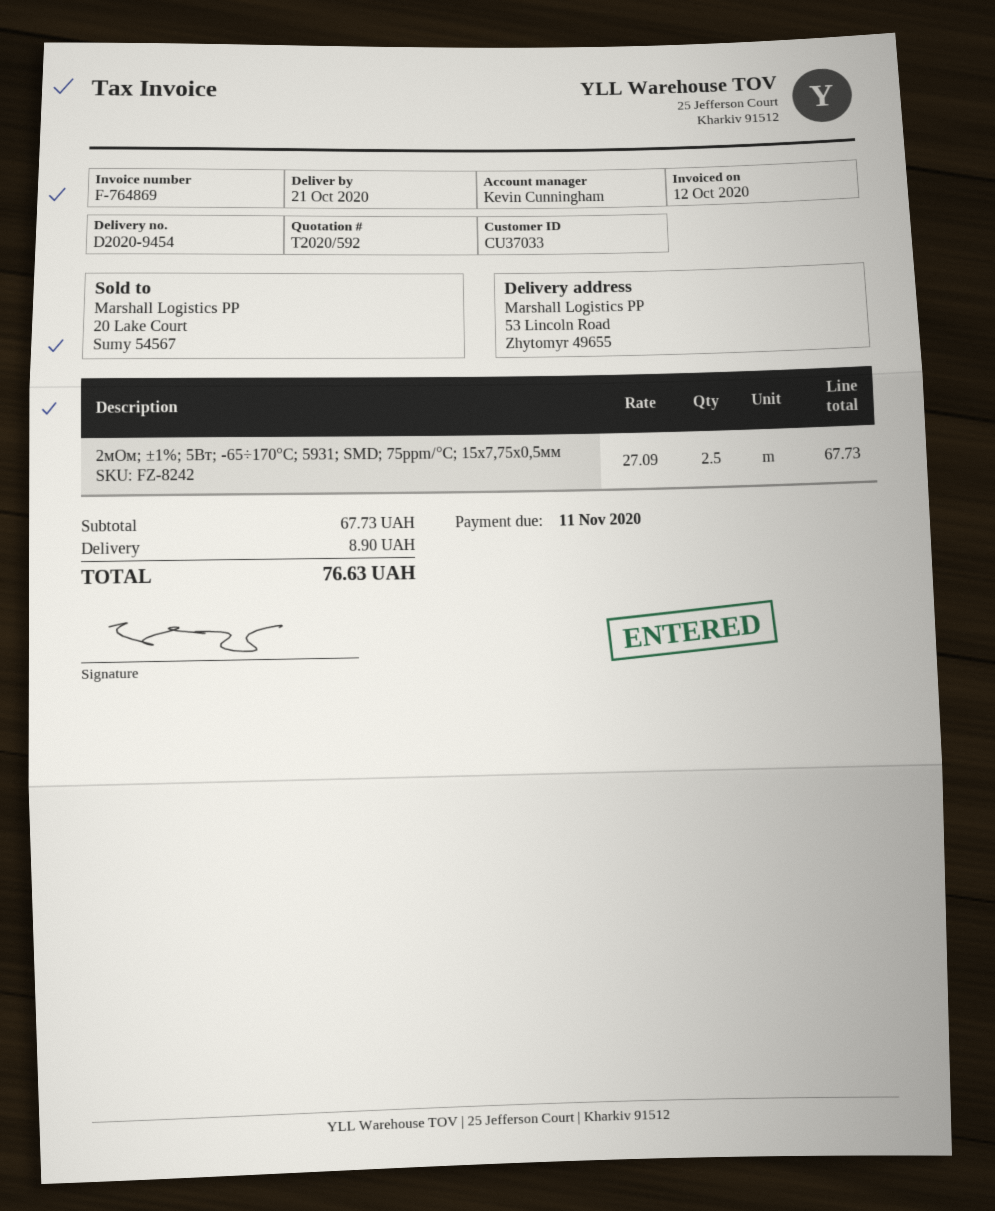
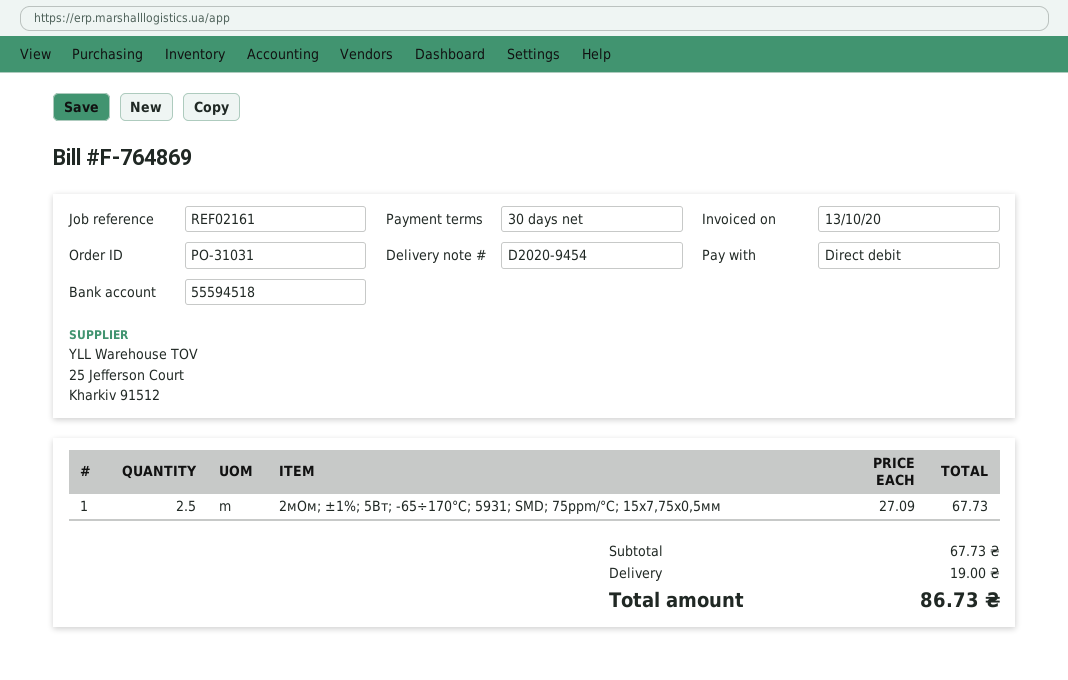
invoice date: 2020-10-12 -> 2020-10-13
shipping: 8.90 -> 19.00
total: 76.63 -> 86.73

